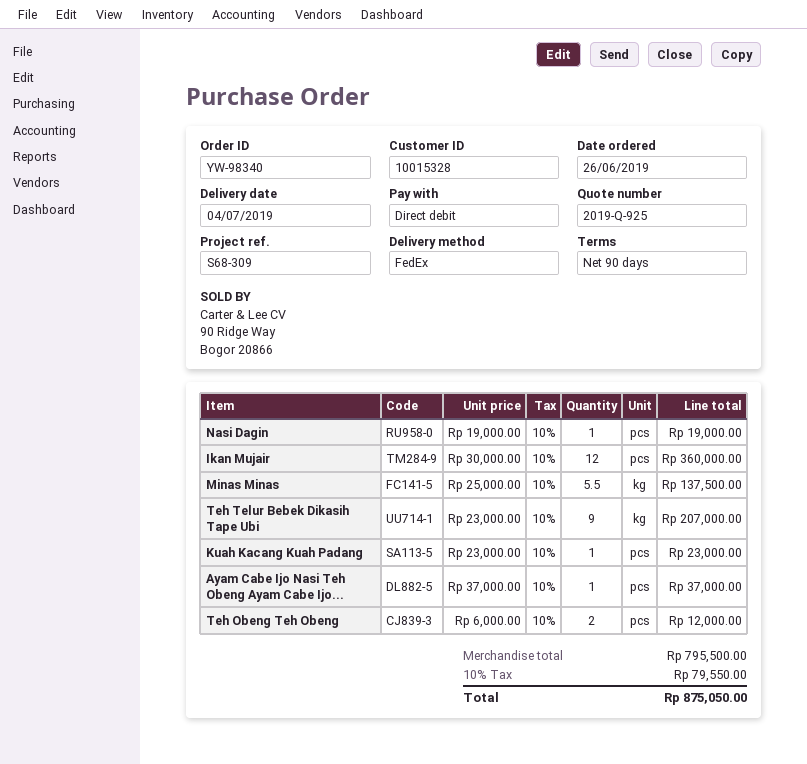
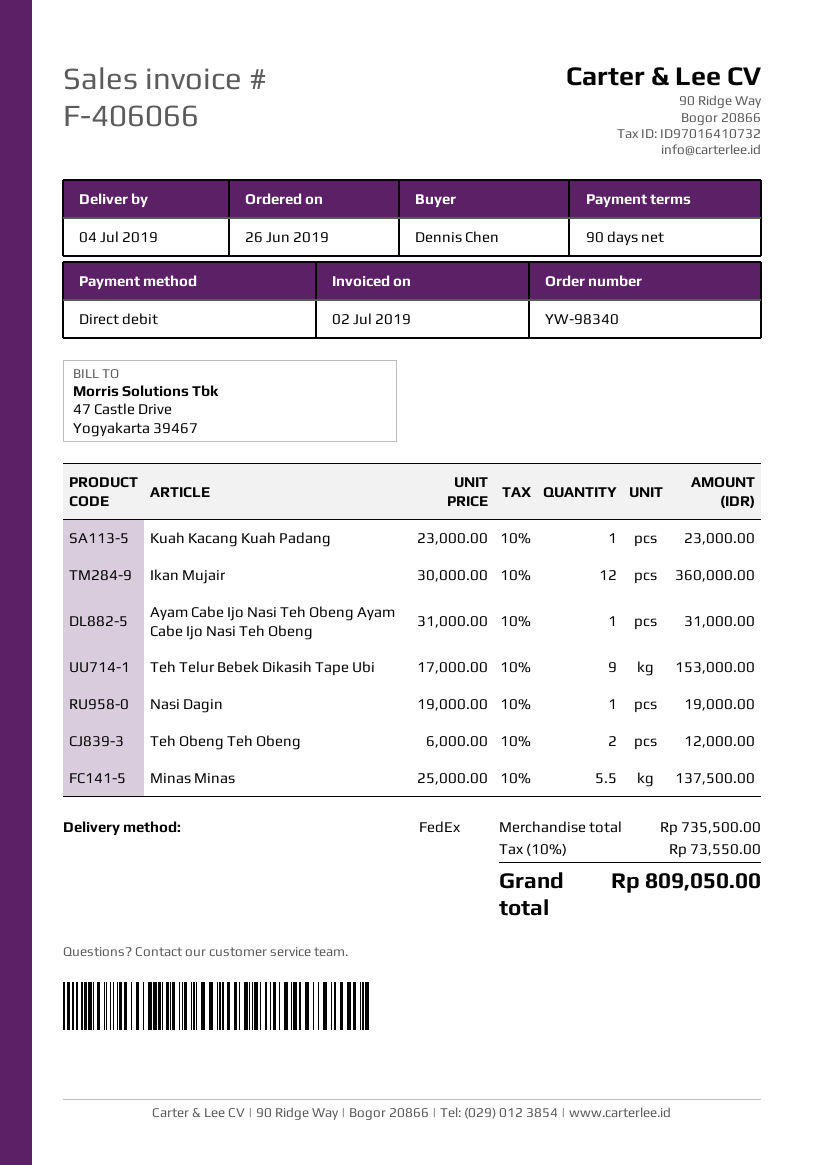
Teh Telur Bebek Dikasih Tape Ubi: 9 x 23000.00 = 207000.00 -> 9 x 17000.00 = 153000.00
Ayam Cabe Ijo Nasi Teh Obeng Ayam Cabe Ijo...: 1 x 37000.00 = 37000.00 -> 1 x 31000.00 = 31000.00
subtotal: 795500.00 -> 735500.00
tax: 10% = 79550.00 -> 10% = 73550.00
total: 875050.00 -> 809050.00

